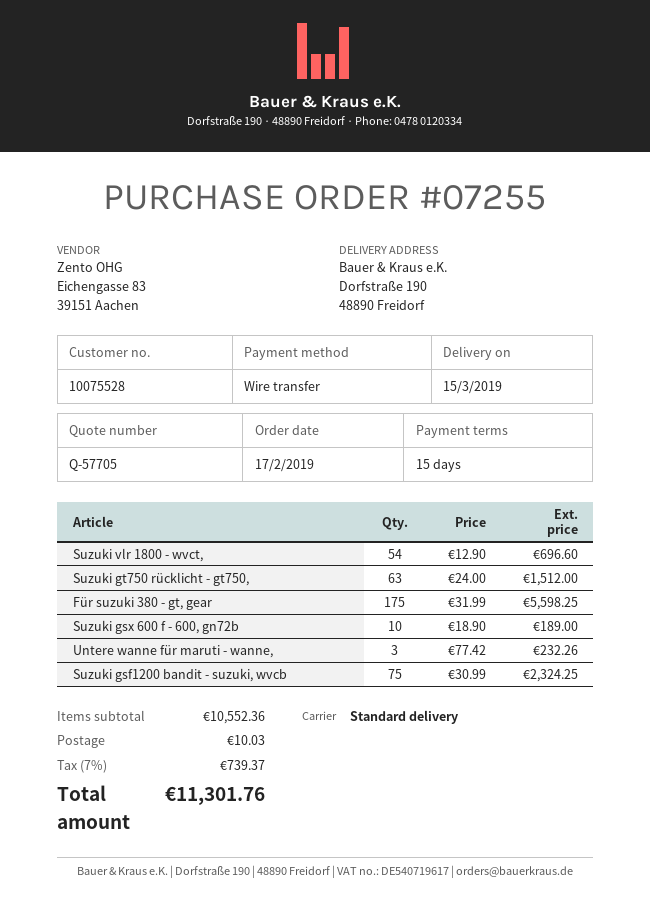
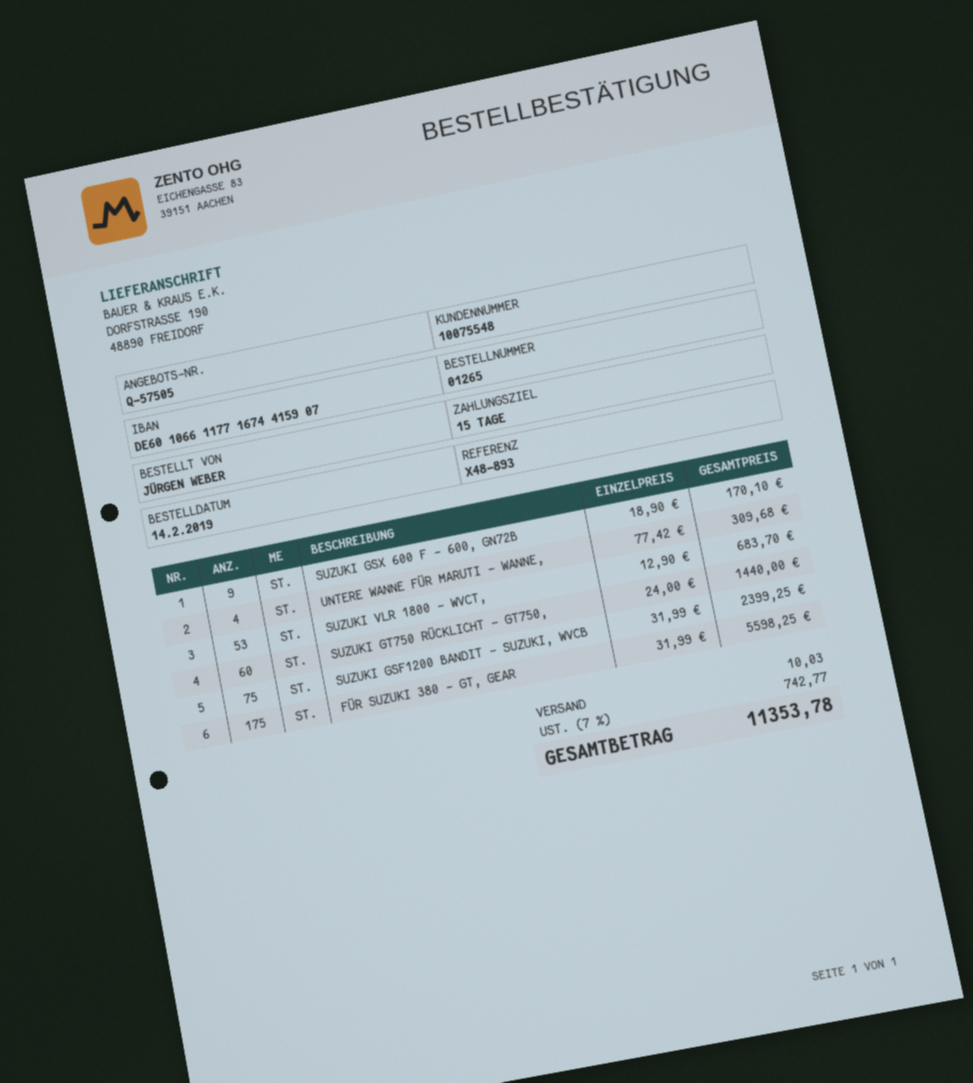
quote number: Q-57705 -> Q-57505
order number: 07255 -> 01265
order date: 2019-02-17 -> 2019-02-14
customer number: 10075528 -> 10075548
Suzuki vlr 1800 - wvct,: 54 x 12.90 = 696.60 -> 53 x 12.90 = 683.70
Suzuki gt750 rücklicht - gt750,: 63 x 24.00 = 1512.00 -> 60 x 24.00 = 1440.00
Suzuki gsx 600 f - 600, gn72b: 10 x 18.90 = 189.00 -> 9 x 18.90 = 170.10
Untere wanne für maruti - wanne,: 3 x 77.42 = 232.26 -> 4 x 77.42 = 309.68
Suzuki gsf1200 bandit - suzuki, wvcb: 75 x 30.99 = 2324.25 -> 75 x 31.99 = 2399.25
tax: 7% = 739.37 -> 7% = 742.77
total: 11301.76 -> 11353.78

